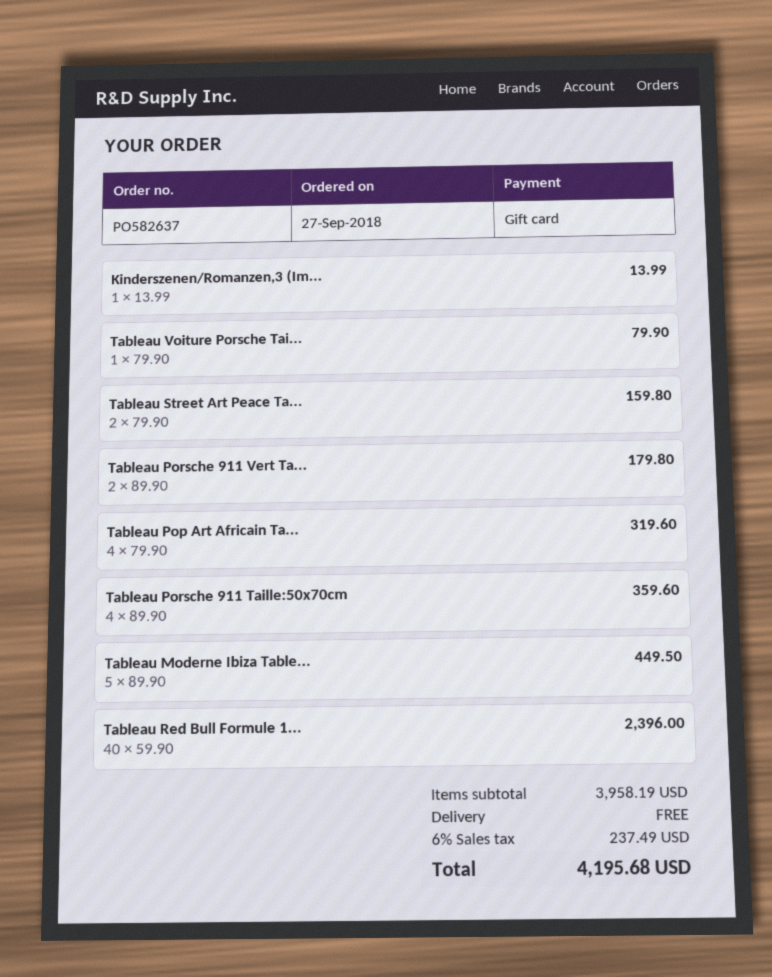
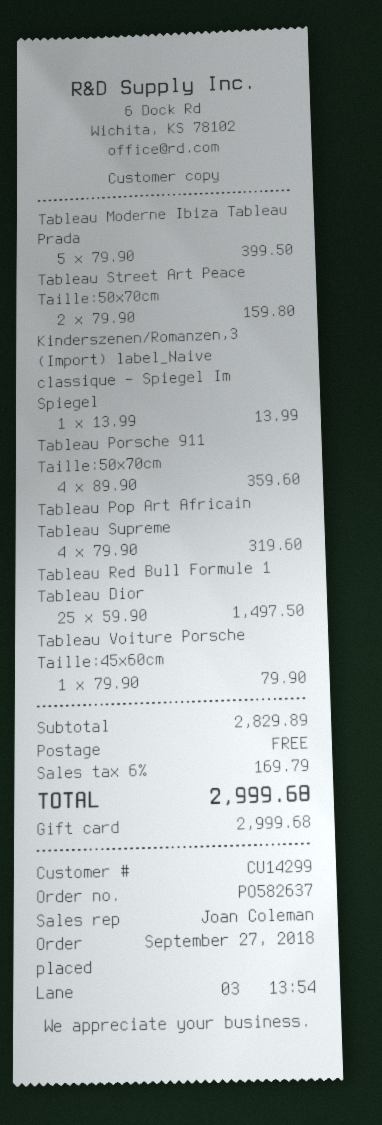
Tableau Porsche 911 Vert Ta...: 2 x 89.90 = 179.80 -> none
Tableau Moderne Ibiza Table...: 5 x 89.90 = 449.50 -> 5 x 79.90 = 399.50
Tableau Red Bull Formule 1...: 40 x 59.90 = 2396.00 -> 25 x 59.90 = 1497.50
subtotal: 3958.19 -> 2829.89
tax: 6% = 237.49 -> 6% = 169.79
total: 4195.68 -> 2999.68

